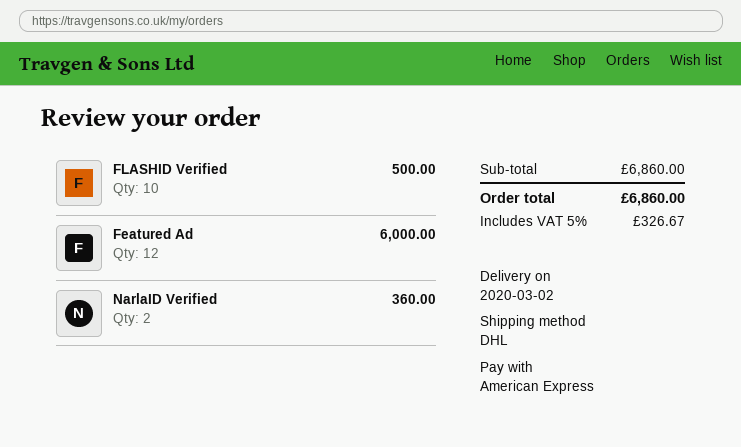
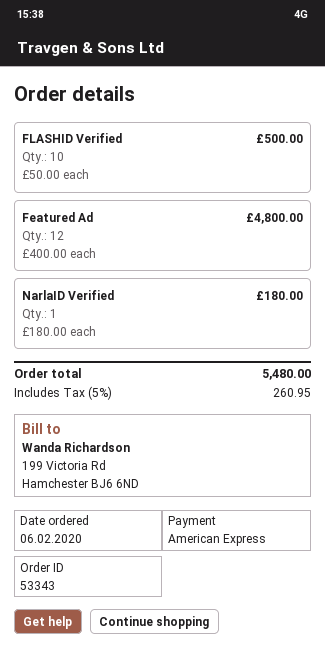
Featured Ad: 12 for 6000.00 -> 12 for 4800.00
NarlaID Verified: 2 for 360.00 -> 1 for 180.00
tax: 5% = 326.67 -> 5% = 260.95
total: 6860.00 -> 5480.00

